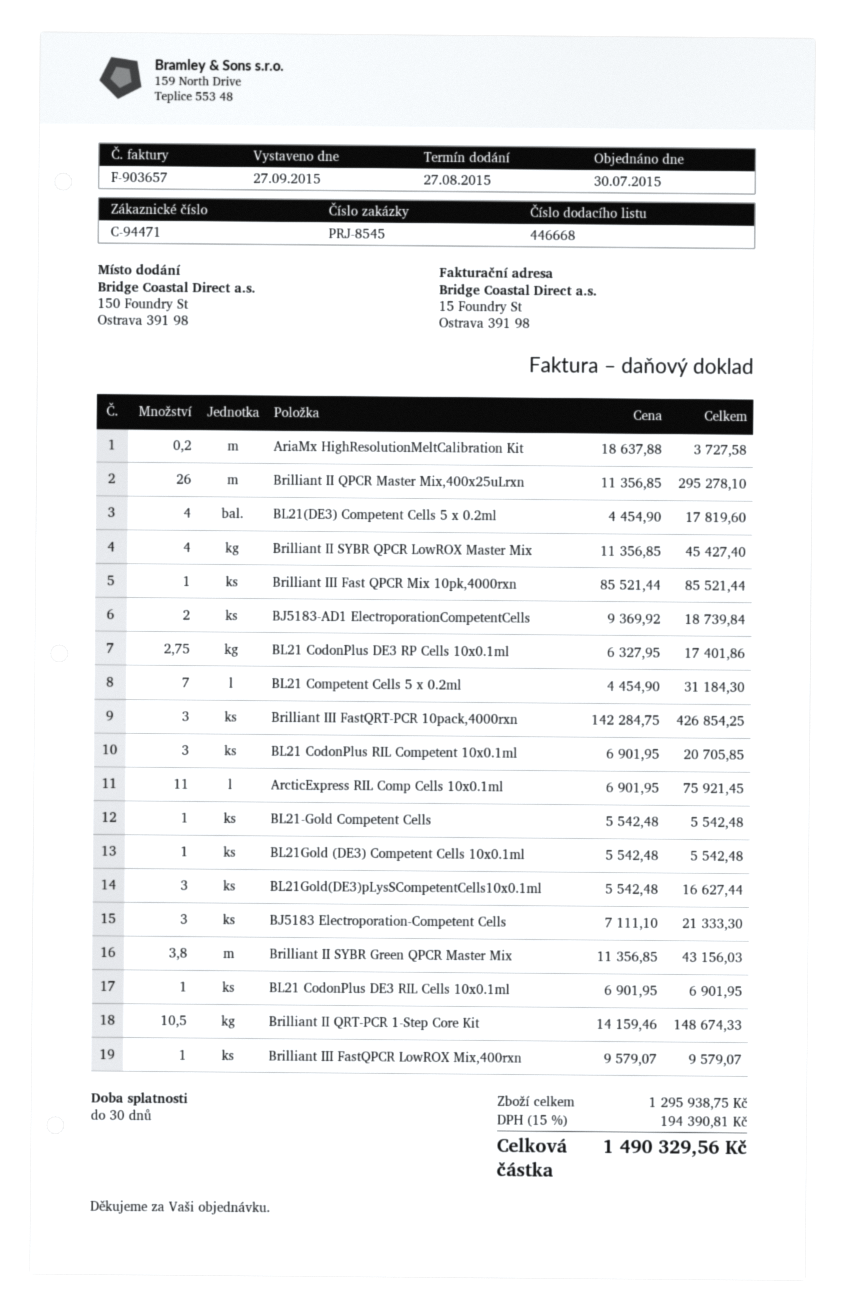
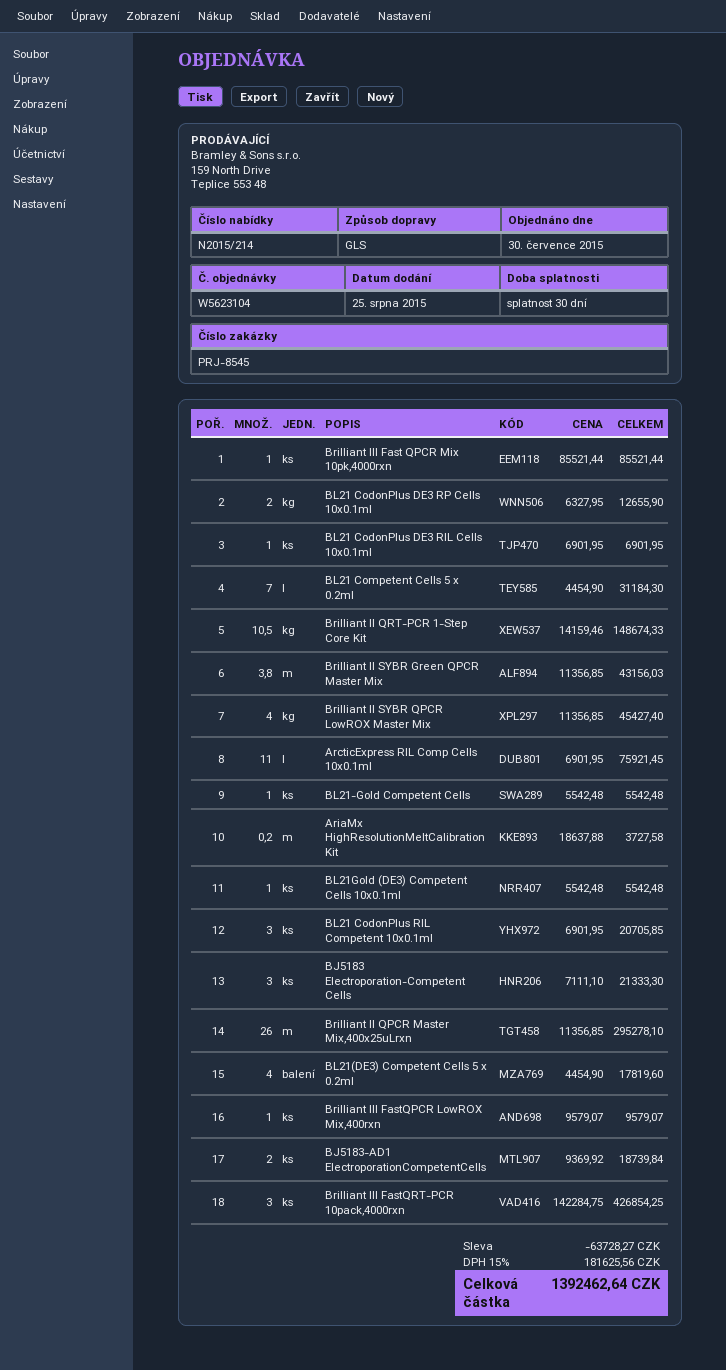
delivery date: 2015-08-27 -> 2015-08-25
BL21 CodonPlus DE3 RP Cells 10x0.1ml: 2.75 x 6327.95 = 17401.86 -> 2 x 6327.95 = 12655.90
BL21Gold(DE3)pLysSCompetentCells10x0.1ml: 3 x 5542.48 = 16627.44 -> none
discount: none -> 63728.27
tax: 15% = 194390.81 -> 15% = 181625.56
total: 1490329.56 -> 1392462.64

